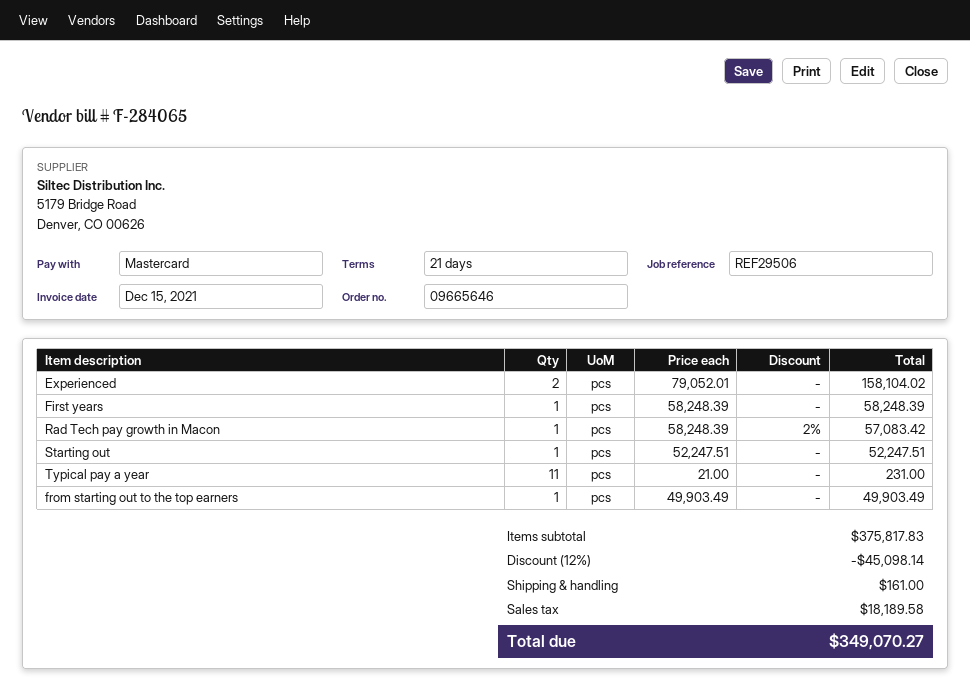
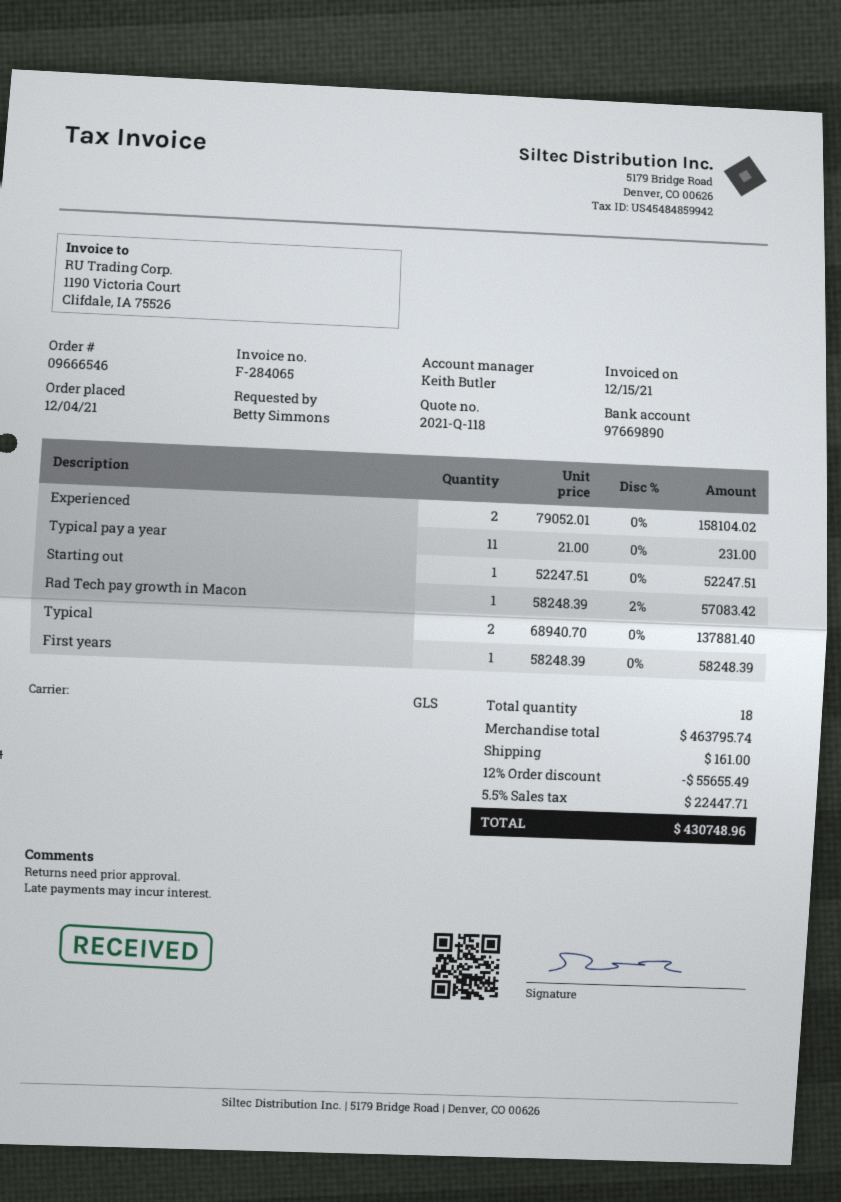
order number: 09665646 -> 09666546
from starting out to the top earners: 1 x 49903.49 = 49903.49 -> none
Typical: none -> 2 x 68940.70 = 137881.40
subtotal: 375817.83 -> 463795.74
discount: 12% = 45098.14 -> 12% = 55655.49
tax: 18189.58 -> 22447.71
total: 349070.27 -> 430748.96

